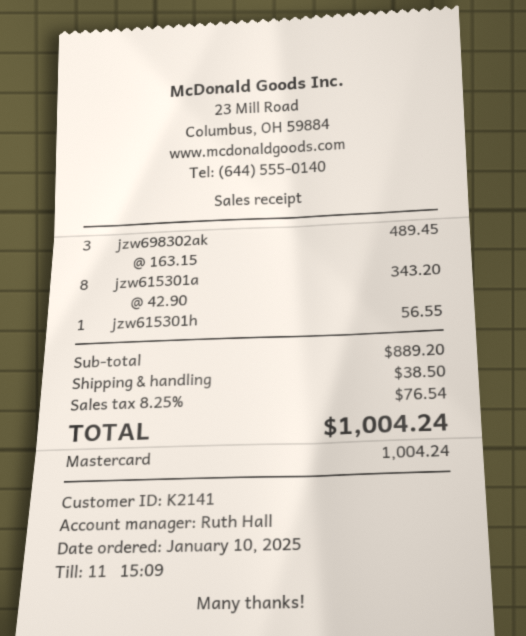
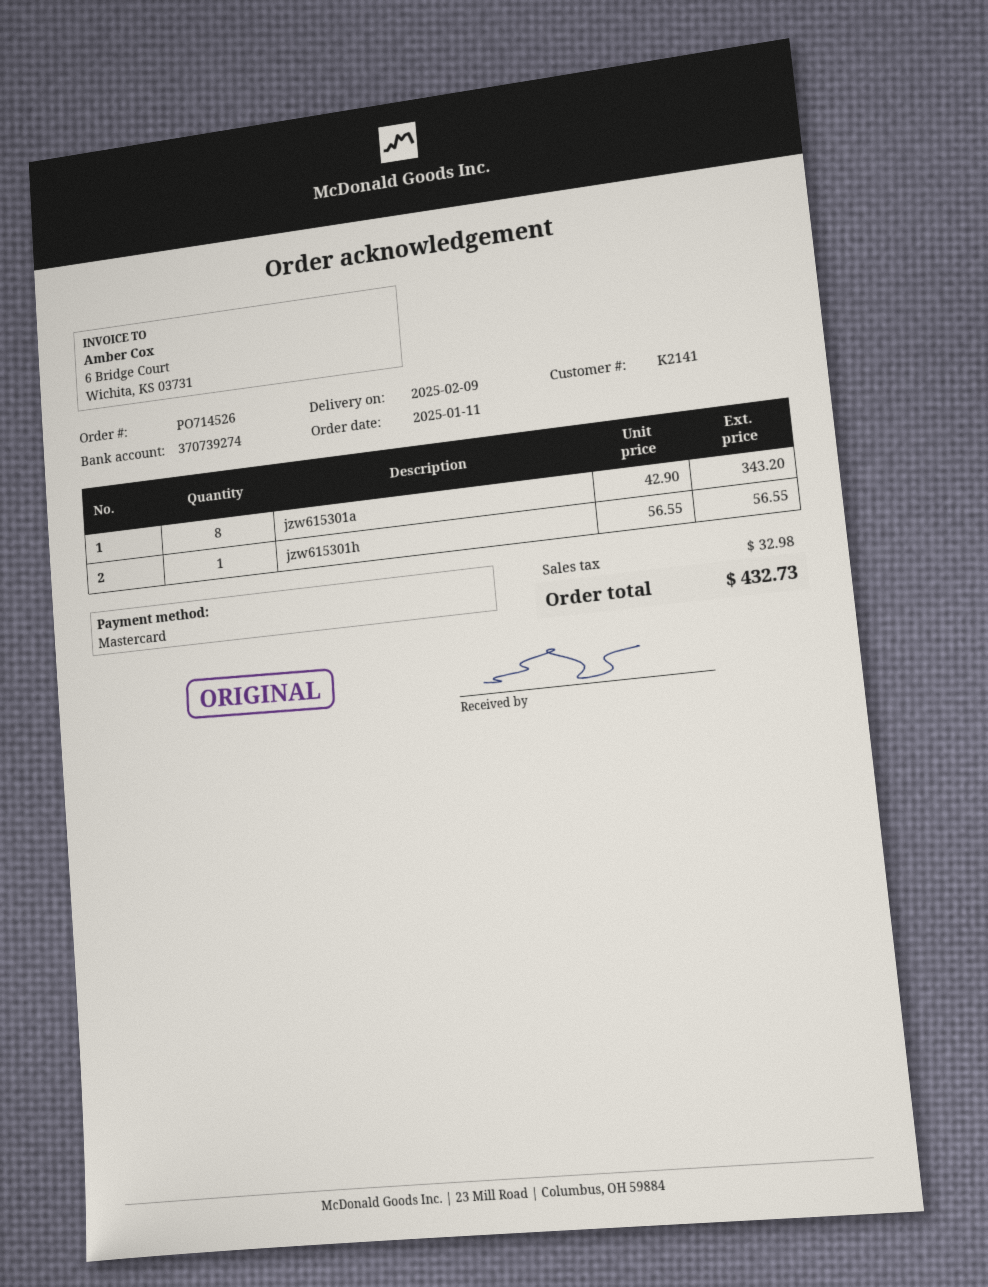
order date: 2025-01-10 -> 2025-01-11
jzw698302ak: 3 x 163.15 = 489.45 -> none
shipping: 38.50 -> none
tax: 76.54 -> 32.98
total: 1004.24 -> 432.73

